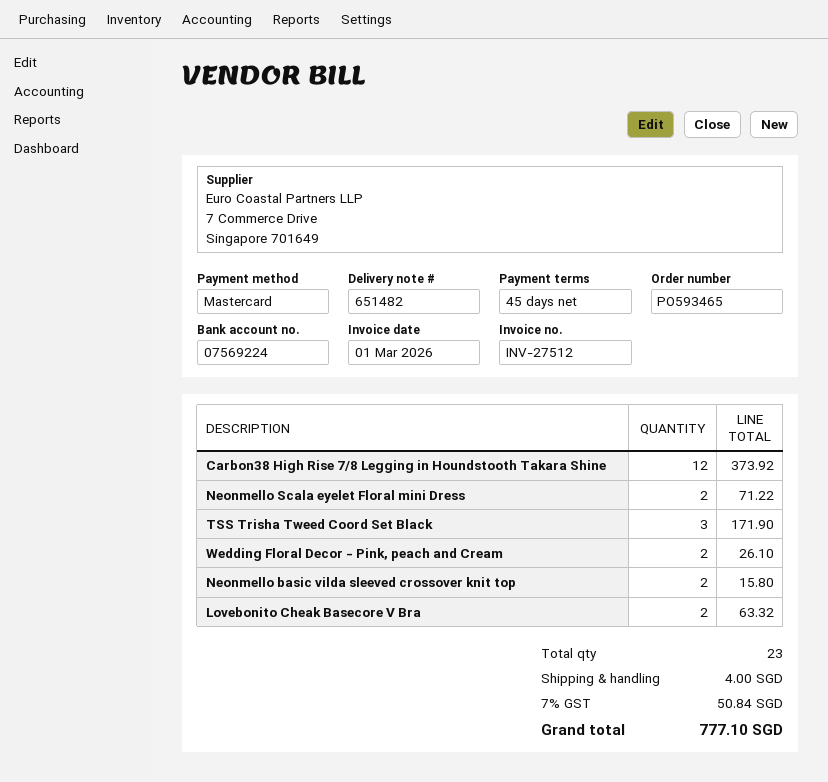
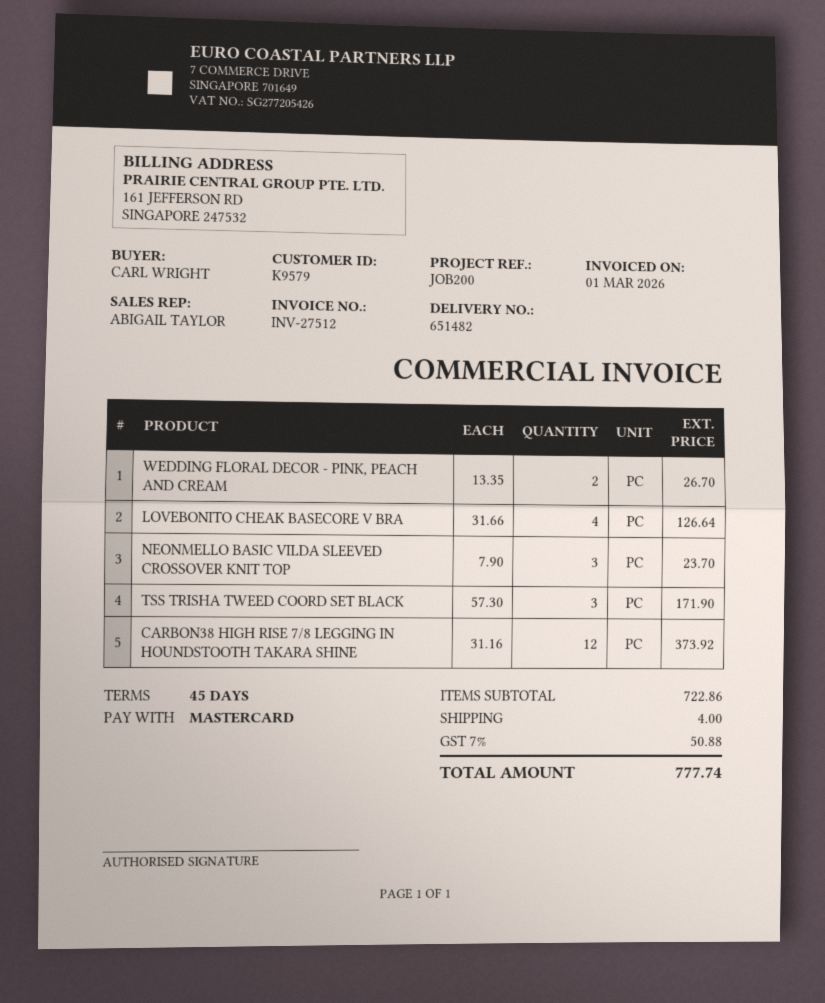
Neonmello Scala eyelet Floral mini Dress: 2 for 71.22 -> none
Wedding Floral Decor - Pink, peach and Cream: 2 for 26.10 -> 2 for 26.70
Neonmello basic vilda sleeved crossover knit top: 2 for 15.80 -> 3 for 23.70
Lovebonito Cheak Basecore V Bra: 2 for 63.32 -> 4 for 126.64
tax: 7% = 50.84 -> 7% = 50.88
total: 777.10 -> 777.74

